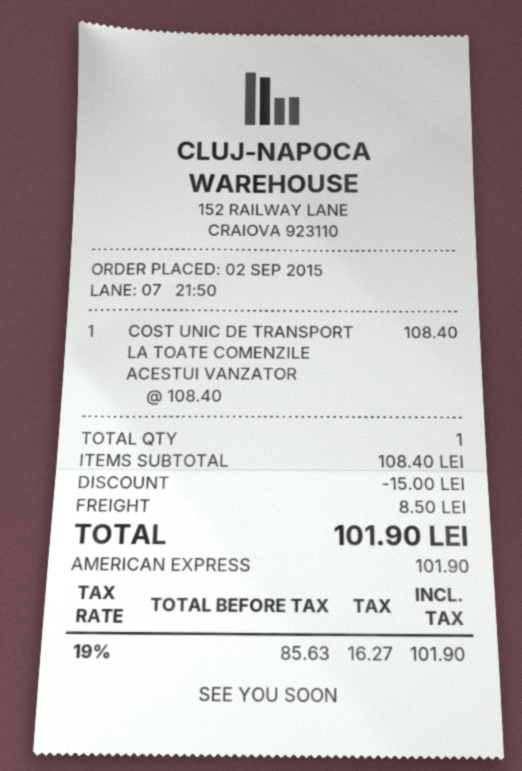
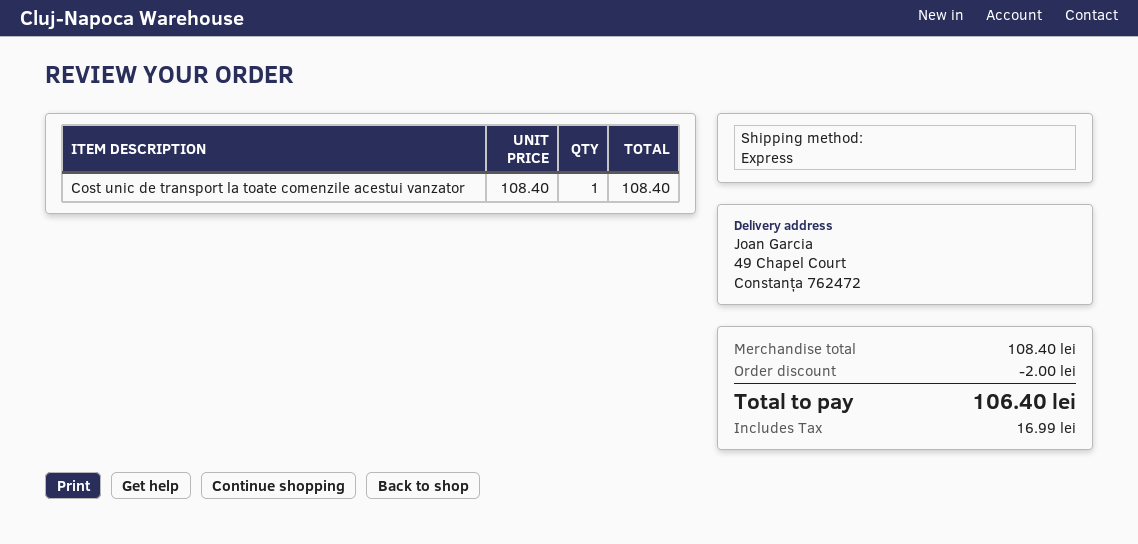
discount: 15.00 -> 2.00
shipping: 8.50 -> none
tax: 16.27 -> 16.99
total: 101.90 -> 106.40

